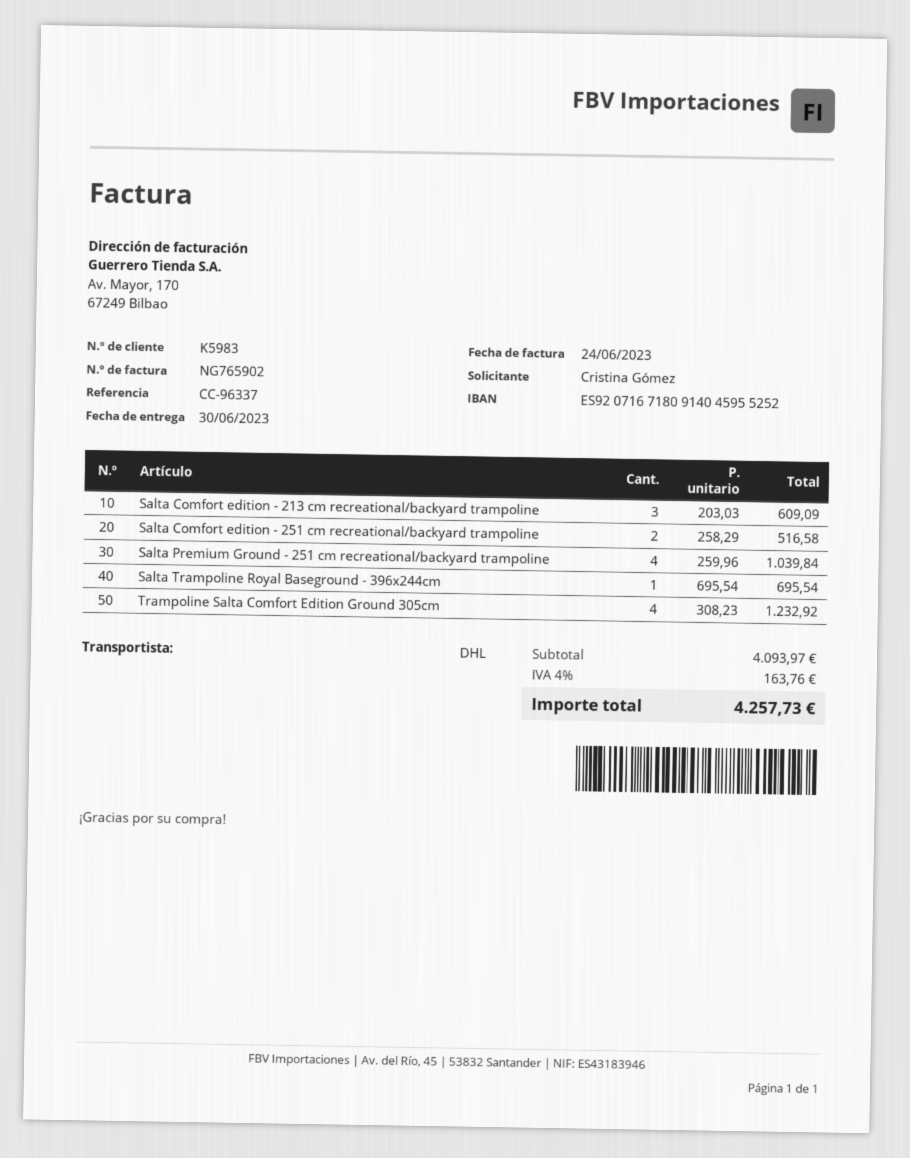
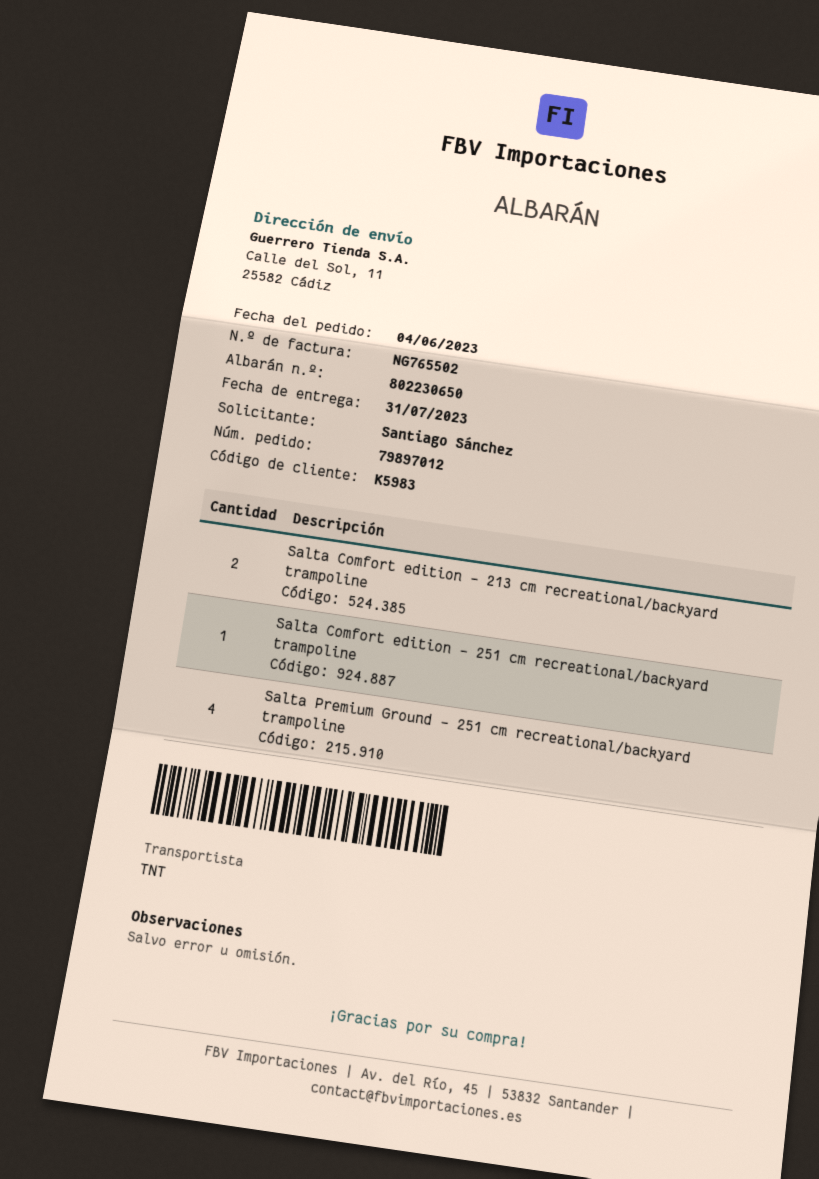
delivery date: 2023-06-30 -> 2023-07-31
invoice number: NG765902 -> NG765502
ordered by: Cristina Gómez -> Santiago Sánchez
shipping method: DHL -> TNT
Salta Comfort edition - 213 cm recreational/backyard trampoline: 3 -> 2
Salta Comfort edition - 251 cm recreational/backyard trampoline: 2 -> 1
Salta Trampoline Royal Baseground - 396x244cm: 1 -> none
Trampoline Salta Comfort Edition Ground 305cm: 4 -> none

